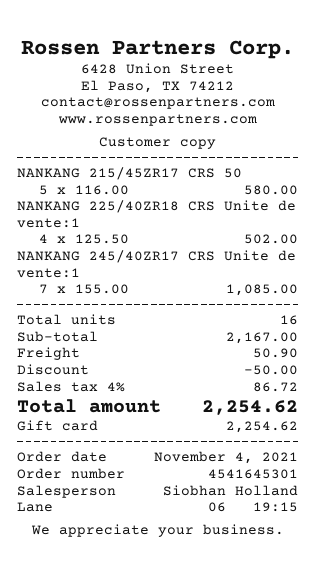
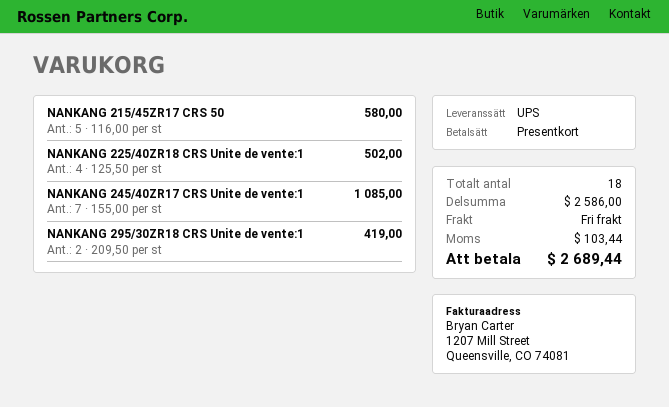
NANKANG 295/30ZR18 CRS Unite de vente:1: none -> 2 x 209.50 = 419.00
total quantity: 16 -> 18
subtotal: 2167.00 -> 2586.00
discount: 50.00 -> none
shipping: 50.90 -> 0.00
tax: 86.72 -> 103.44
total: 2254.62 -> 2689.44

